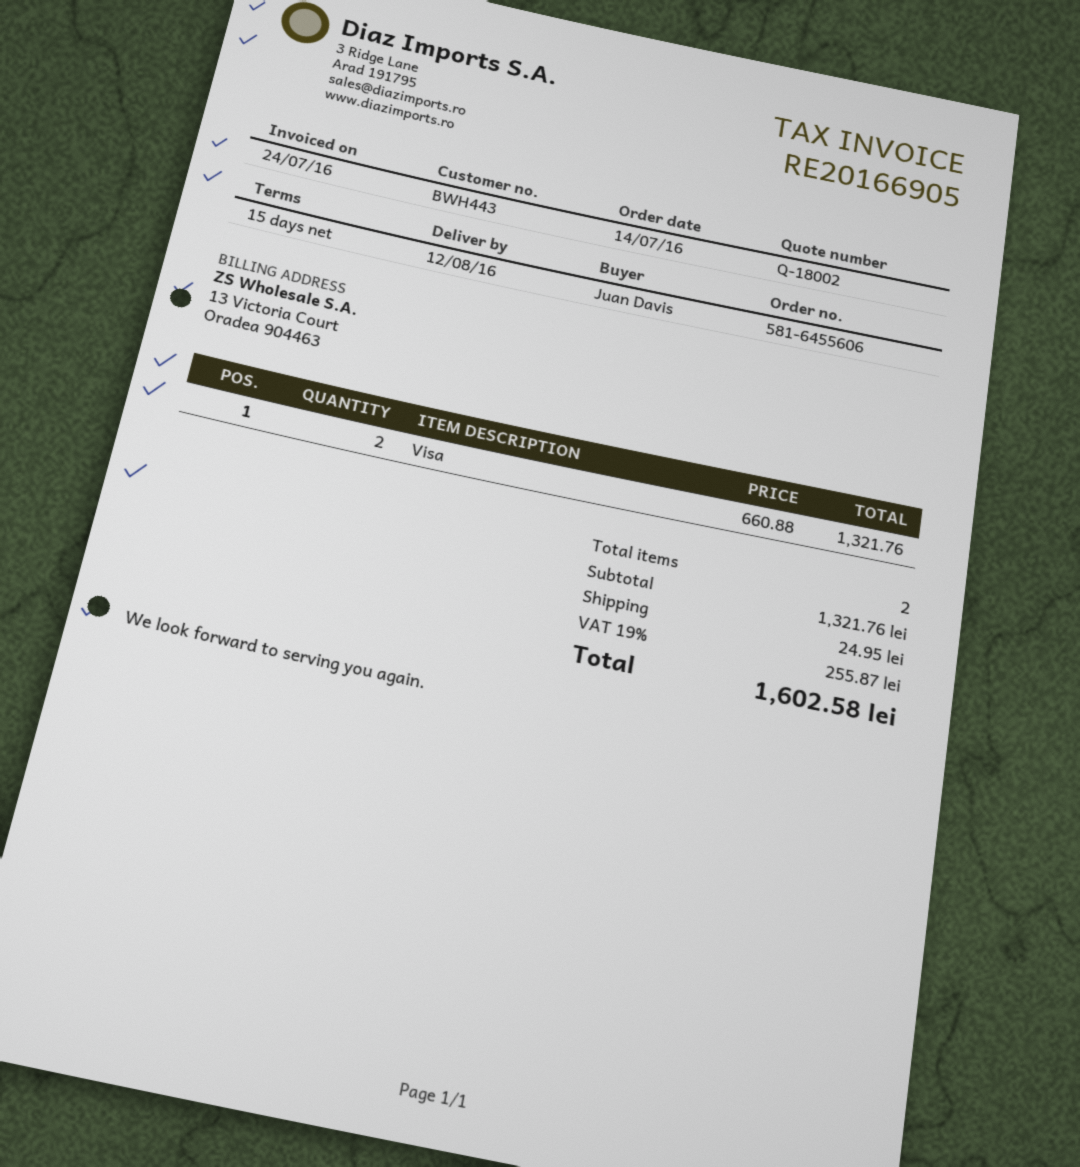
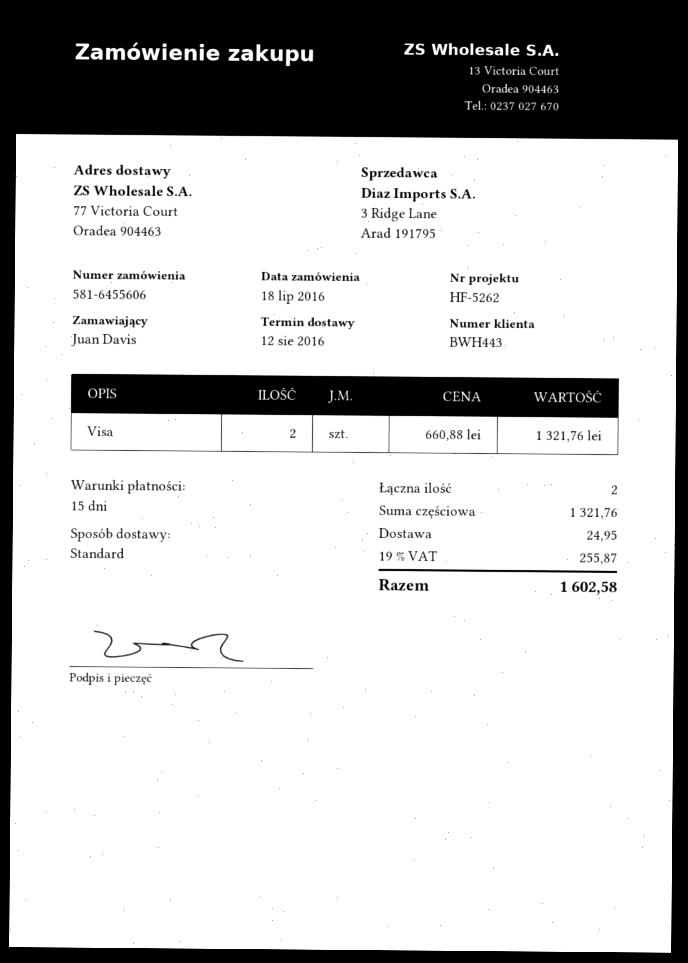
order date: 2016-07-14 -> 2016-07-18

